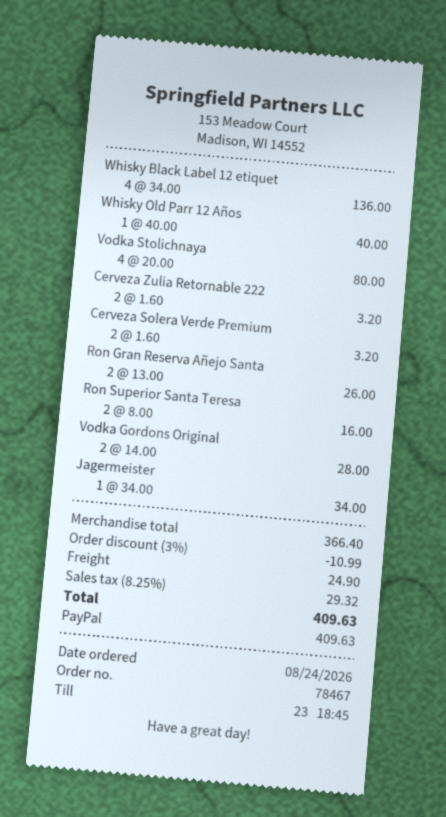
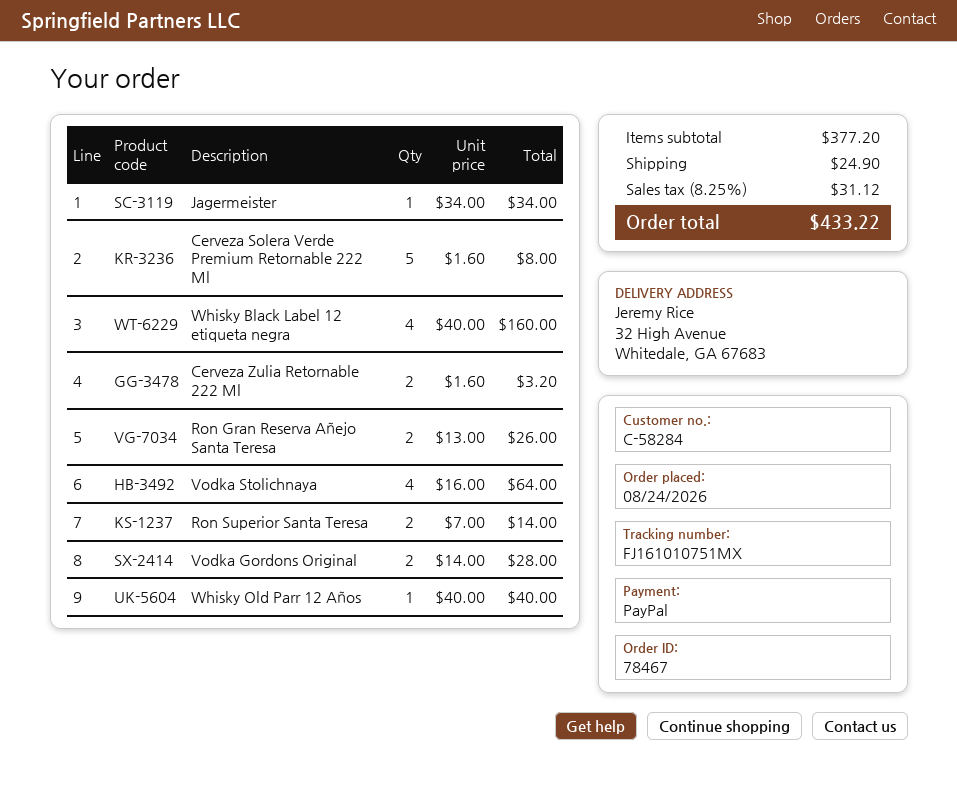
Whisky Black Label 12 etiquet: 4 x 34.00 = 136.00 -> 4 x 40.00 = 160.00
Vodka Stolichnaya: 4 x 20.00 = 80.00 -> 4 x 16.00 = 64.00
Cerveza Solera Verde Premium: 2 x 1.60 = 3.20 -> 5 x 1.60 = 8.00
Ron Superior Santa Teresa: 2 x 8.00 = 16.00 -> 2 x 7.00 = 14.00
subtotal: 366.40 -> 377.20
discount: 3% = 10.99 -> none
tax: 8.25% = 29.32 -> 8.25% = 31.12
total: 409.63 -> 433.22

